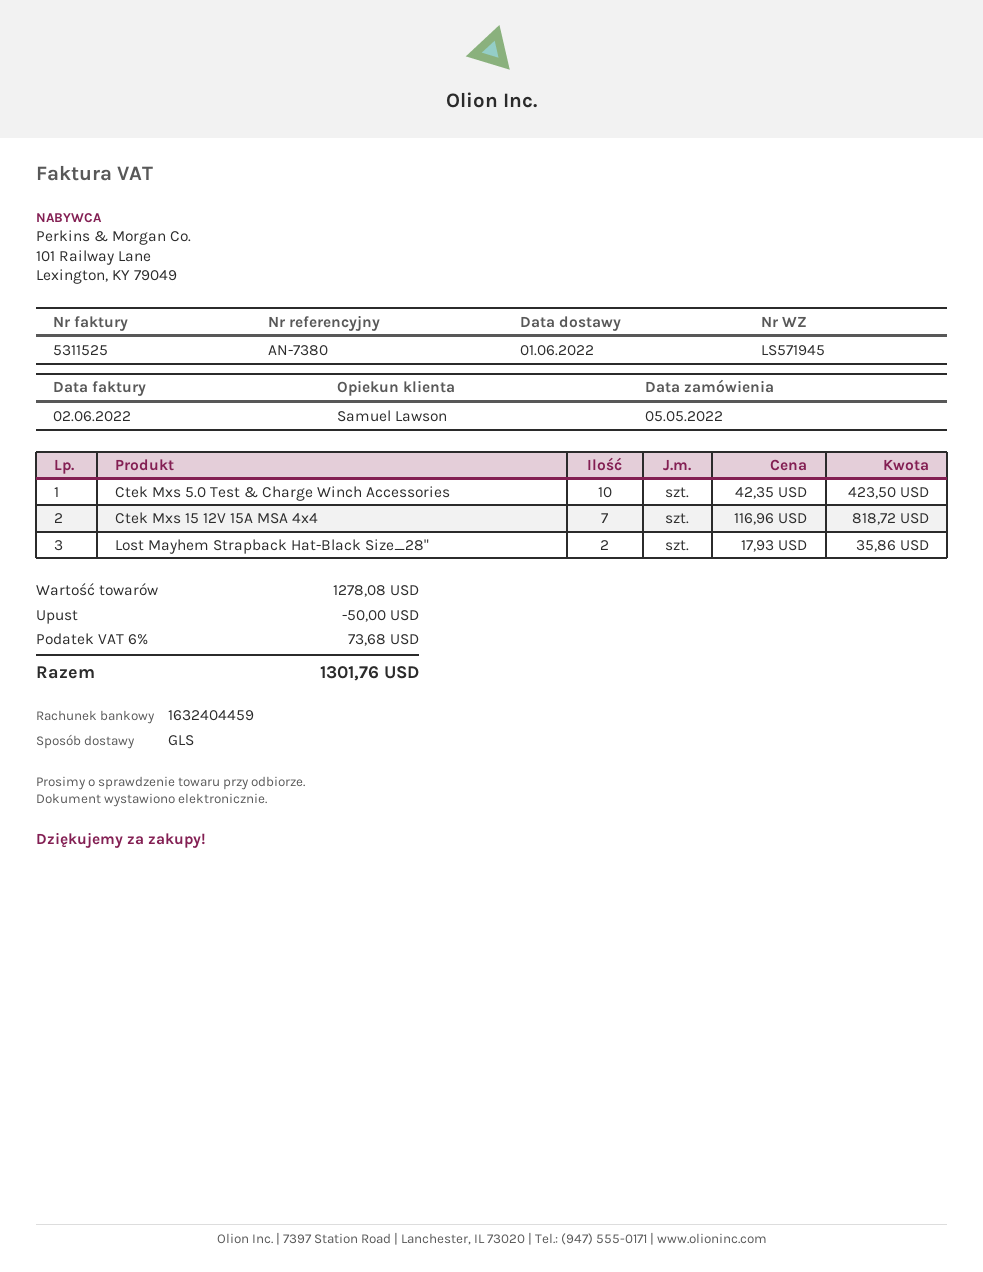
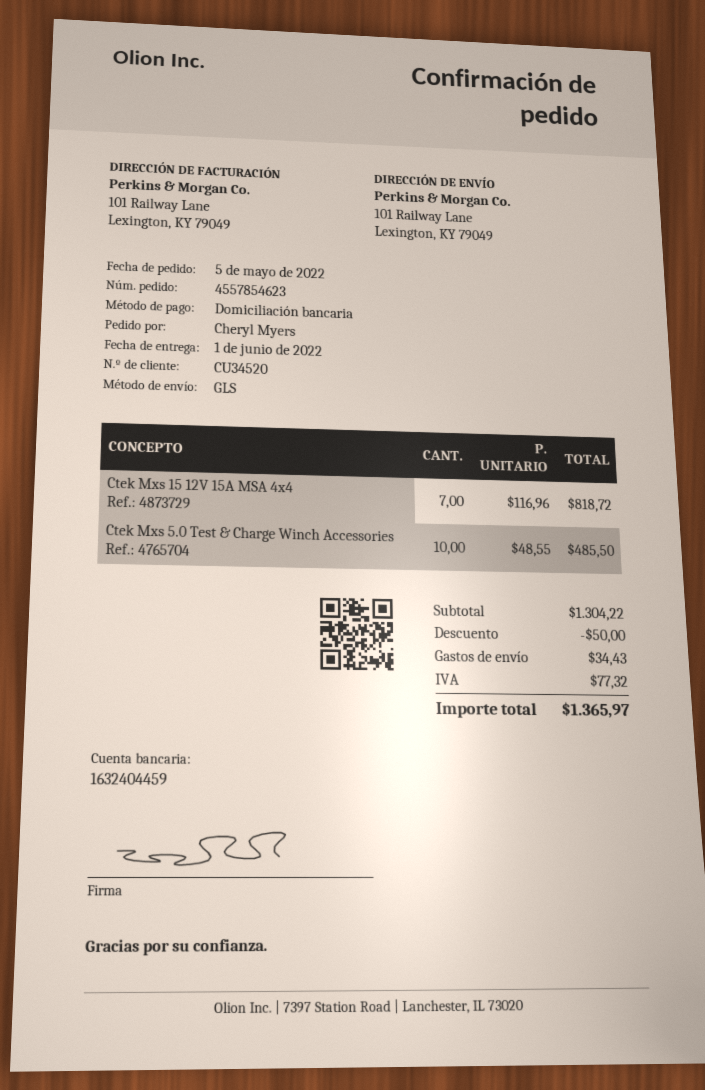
Ctek Mxs 5.0 Test & Charge Winch Accessories: 10 x 42.35 = 423.50 -> 10 x 48.55 = 485.50
Lost Mayhem Strapback Hat-Black Size_28": 2 x 17.93 = 35.86 -> none
subtotal: 1278.08 -> 1304.22
shipping: none -> 34.43
tax: 73.68 -> 77.32
total: 1301.76 -> 1365.97

